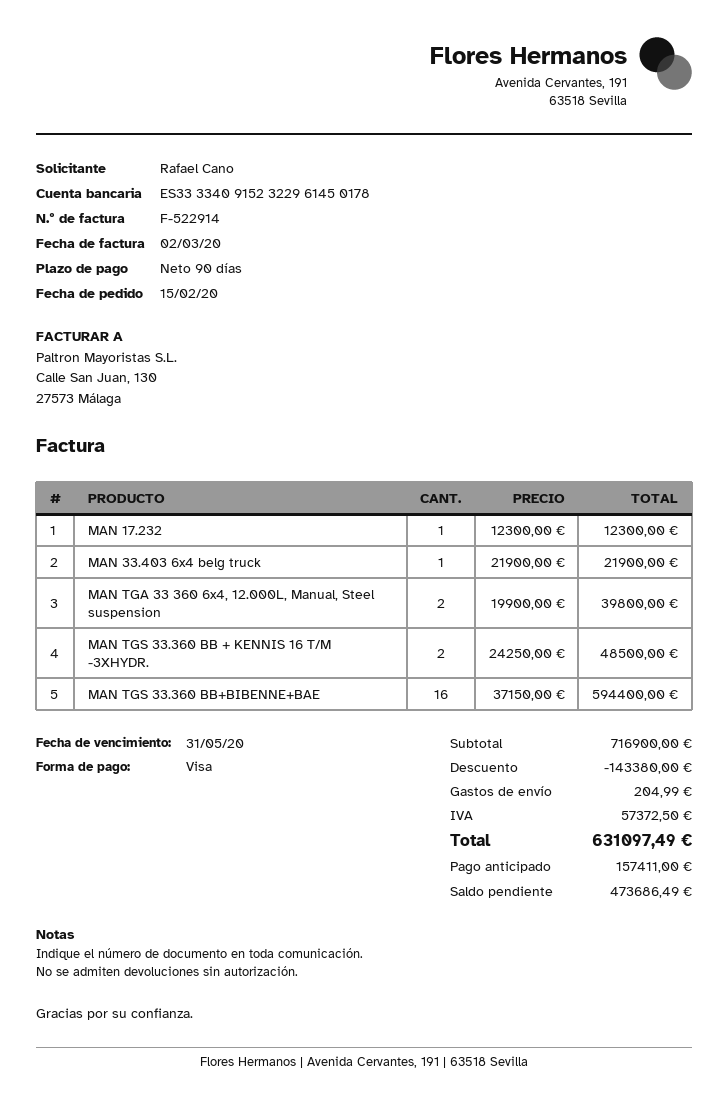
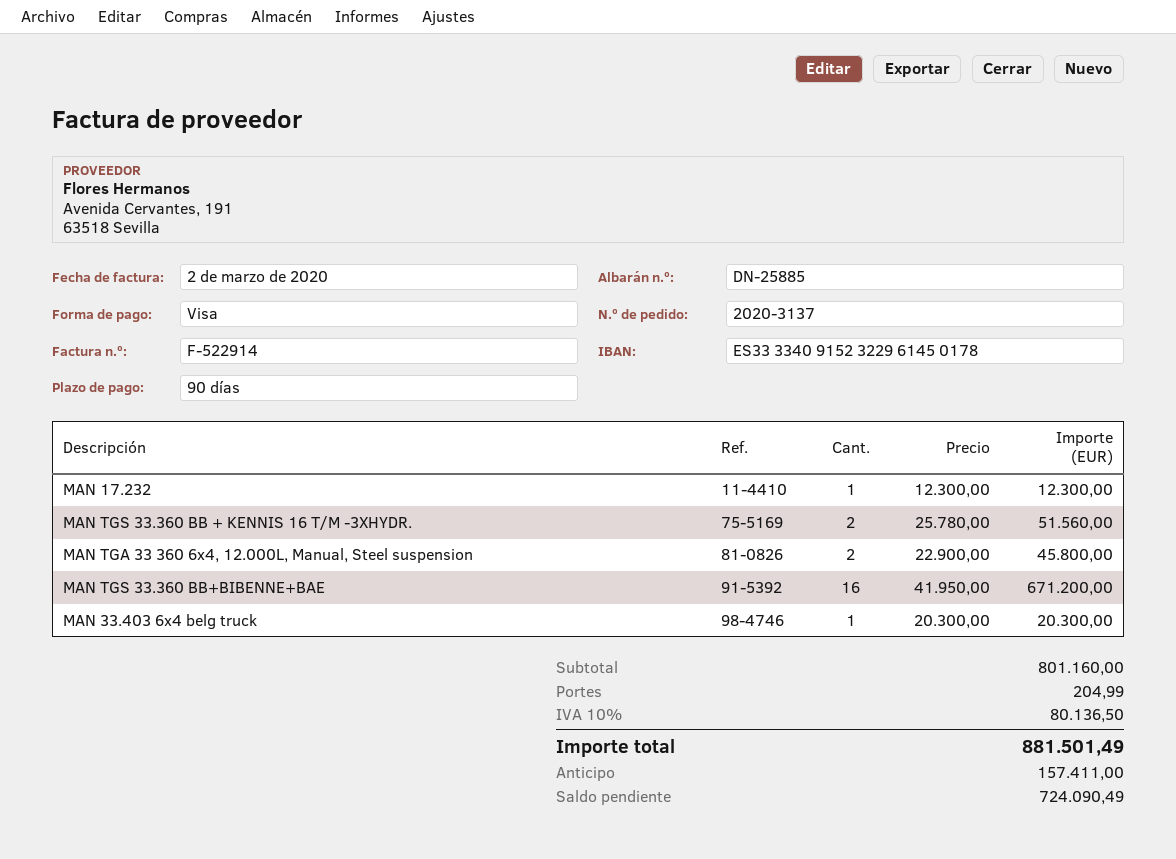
MAN 33.403 6x4 belg truck: 1 x 21900.00 = 21900.00 -> 1 x 20300.00 = 20300.00
MAN TGA 33 360 6x4, 12.000L, Manual, Steel suspension: 2 x 19900.00 = 39800.00 -> 2 x 22900.00 = 45800.00
MAN TGS 33.360 BB + KENNIS 16 T/M -3XHYDR.: 2 x 24250.00 = 48500.00 -> 2 x 25780.00 = 51560.00
MAN TGS 33.360 BB+BIBENNE+BAE: 16 x 37150.00 = 594400.00 -> 16 x 41950.00 = 671200.00
subtotal: 716900.00 -> 801160.00
discount: 143380.00 -> none
tax: 57372.50 -> 80136.50
total: 631097.49 -> 881501.49
balance: 473686.49 -> 724090.49

